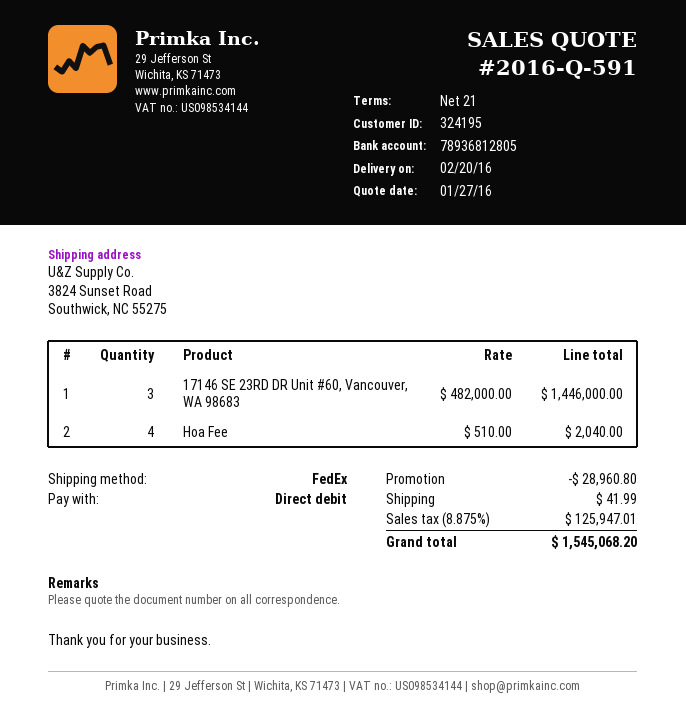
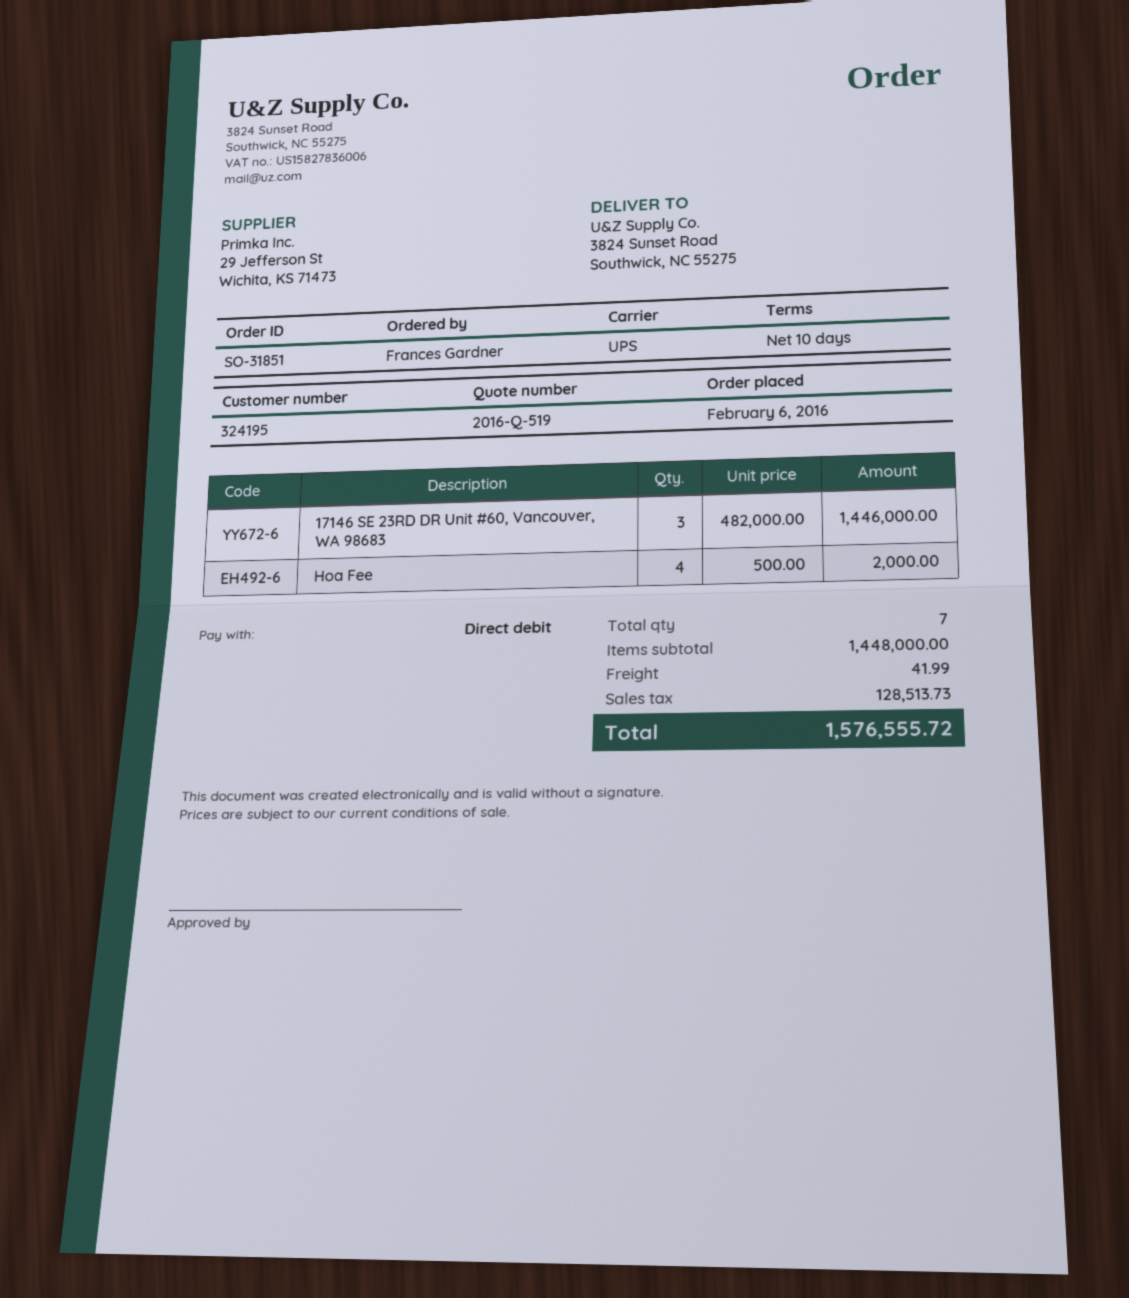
quote number: 2016-Q-591 -> 2016-Q-519
payment terms: 21 days -> 10 days
shipping method: FedEx -> UPS
Hoa Fee: 4 x 510.00 = 2040.00 -> 4 x 500.00 = 2000.00
discount: 28960.80 -> none
tax: 125947.01 -> 128513.73
total: 1545068.20 -> 1576555.72

